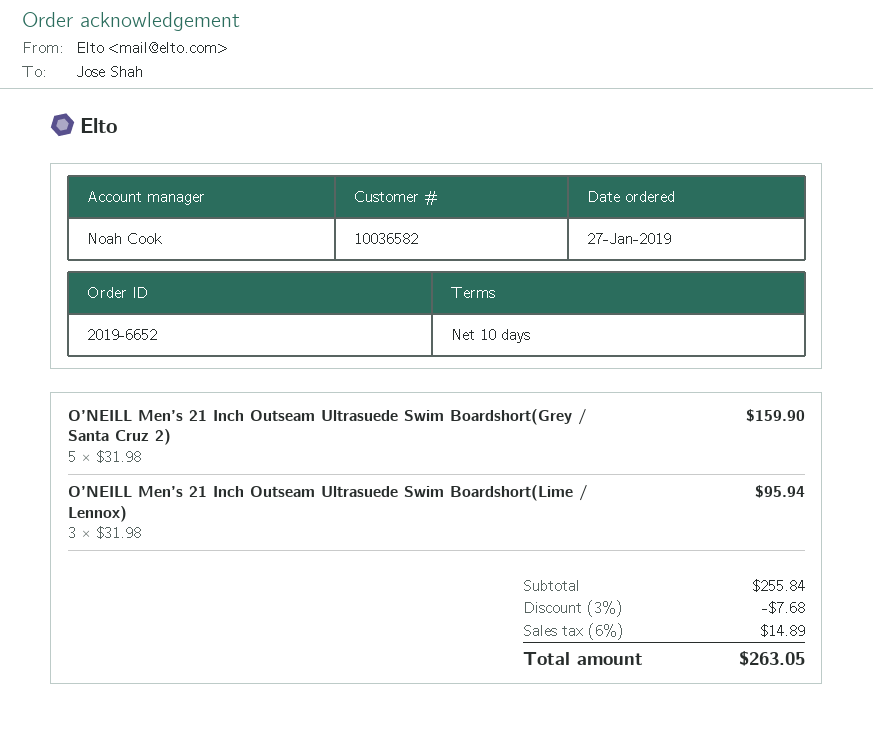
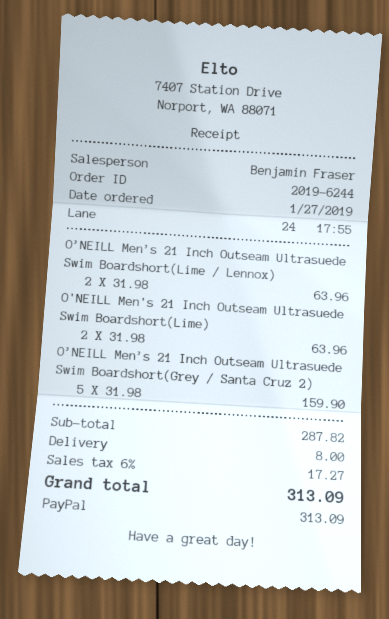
order number: 2019-6652 -> 2019-6244
sales rep: Noah Cook -> Benjamin Fraser
O’NEILL Men’s 21 Inch Outseam Ultrasuede Swim Boardshort(Lime / Lennox): 3 x 31.98 = 95.94 -> 2 x 31.98 = 63.96
O'NEILL Men's 21 Inch Outseam Ultrasuede Swim Boardshort(Lime): none -> 2 x 31.98 = 63.96
subtotal: 255.84 -> 287.82
discount: 3% = 7.68 -> none
shipping: none -> 8.00
tax: 6% = 14.89 -> 6% = 17.27
total: 263.05 -> 313.09

